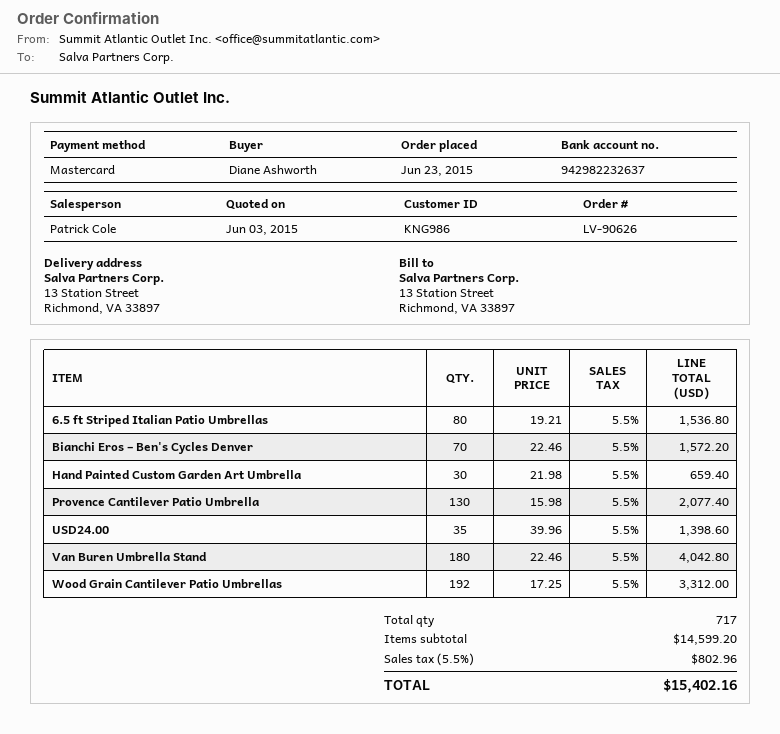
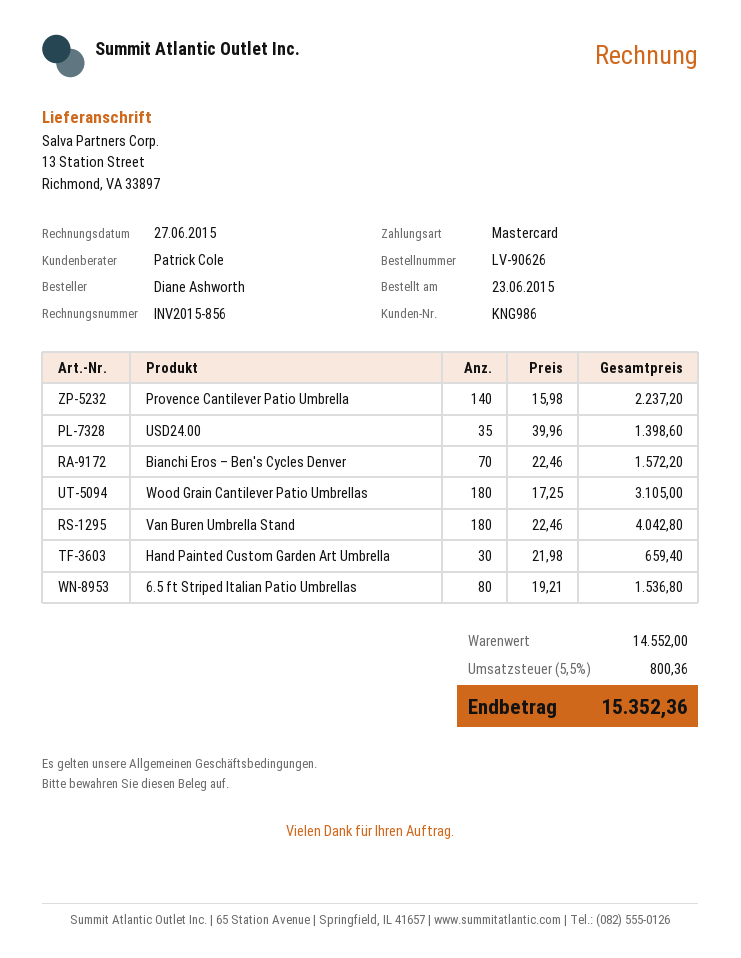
Provence Cantilever Patio Umbrella: 130 x 15.98 = 2077.40 -> 140 x 15.98 = 2237.20
Wood Grain Cantilever Patio Umbrellas: 192 x 17.25 = 3312.00 -> 180 x 17.25 = 3105.00
subtotal: 14599.20 -> 14552.00
tax: 5.5% = 802.96 -> 5.5% = 800.36
total: 15402.16 -> 15352.36

